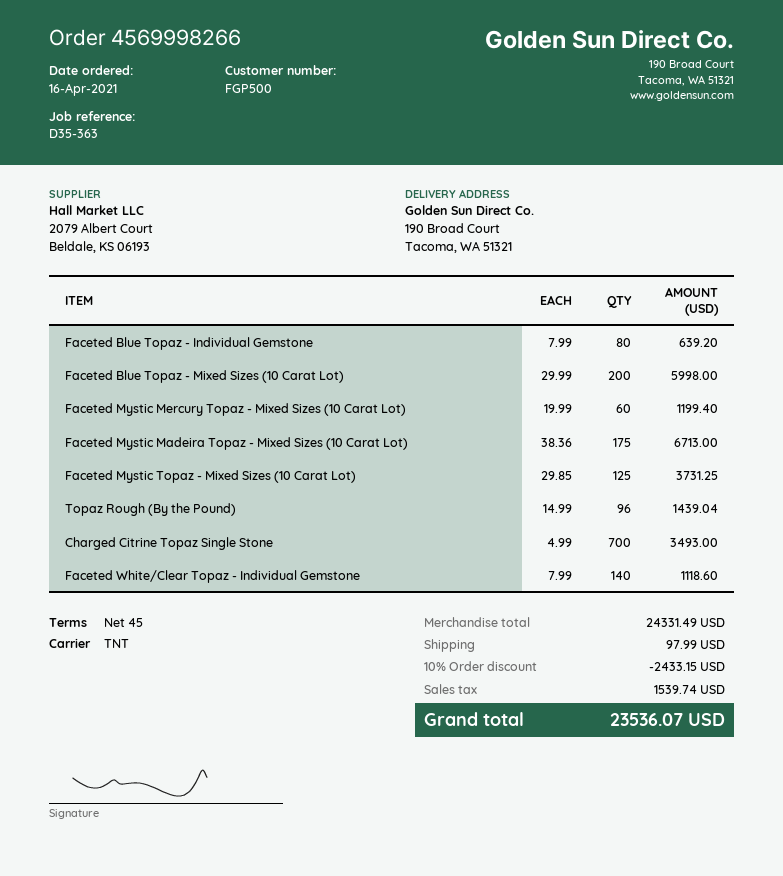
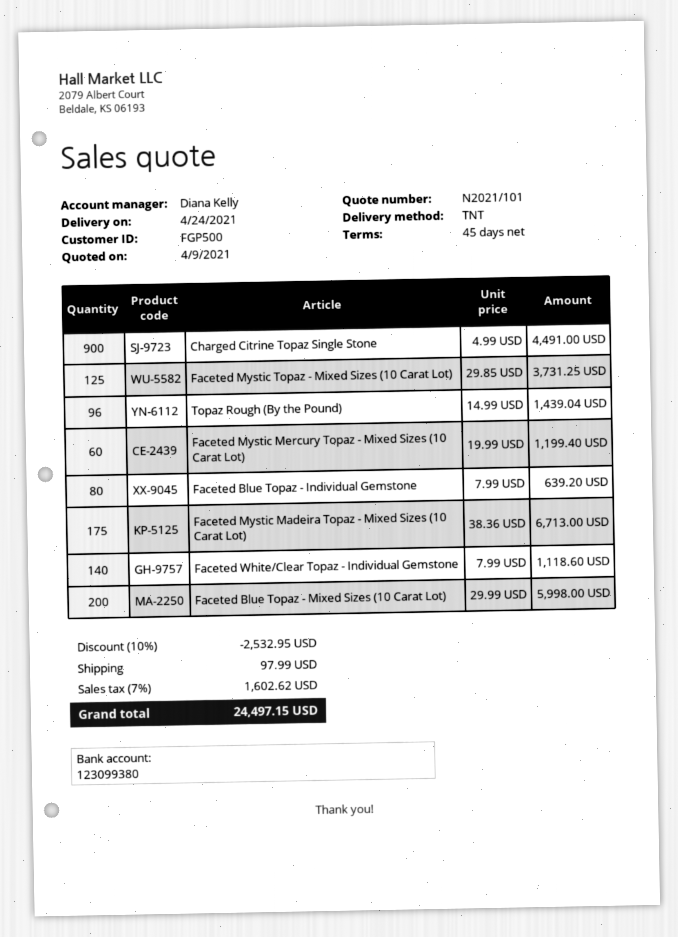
Charged Citrine Topaz Single Stone: 700 x 4.99 = 3493.00 -> 900 x 4.99 = 4491.00
discount: 10% = 2433.15 -> 10% = 2532.95
tax: 1539.74 -> 1602.62
total: 23536.07 -> 24497.15

